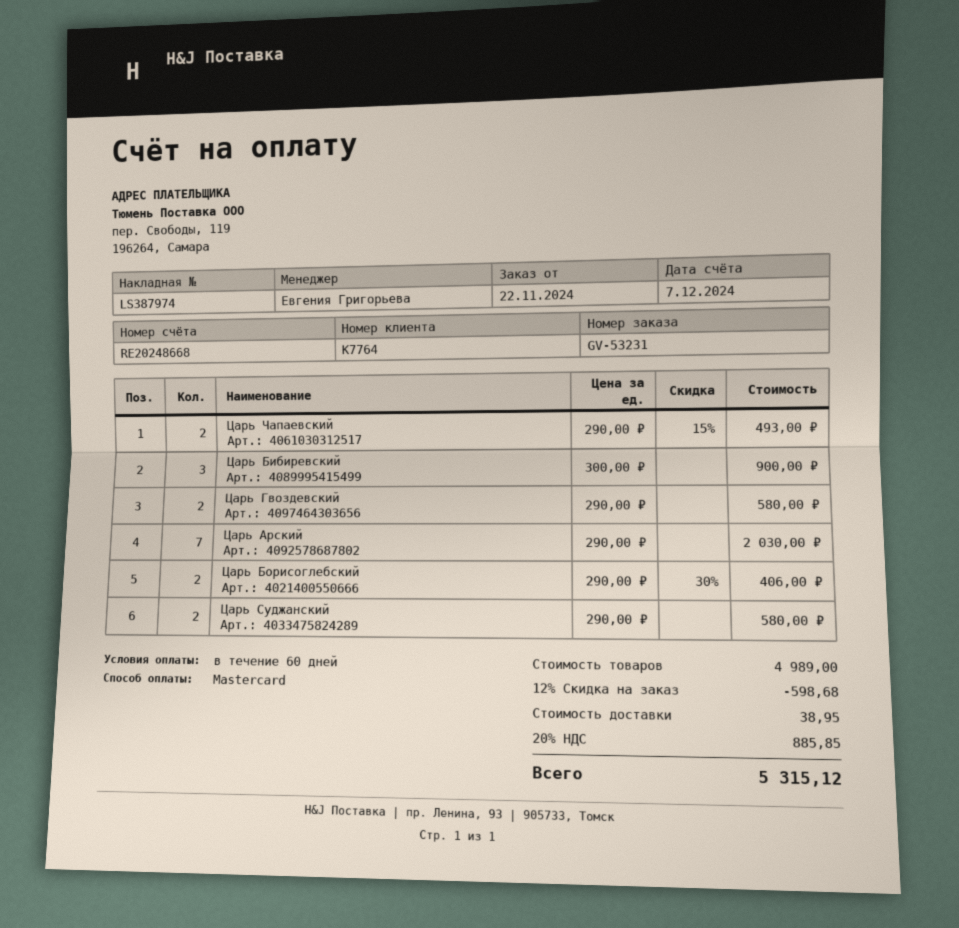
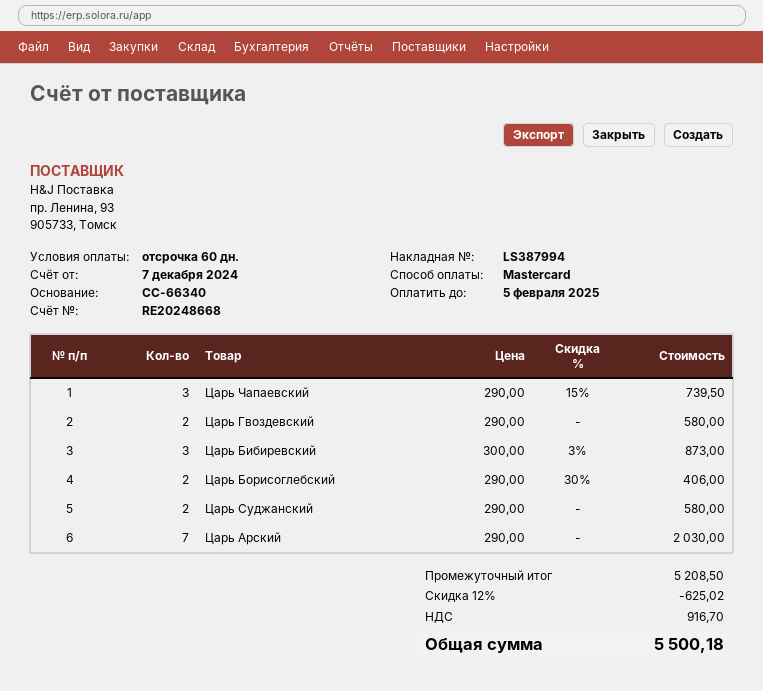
delivery note number: LS387974 -> LS387994
Царь Чапаевский: 2 x 290.00 - 15% = 493.00 -> 3 x 290.00 - 15% = 739.50
Царь Бибиревский: 3 x 300.00 = 900.00 -> 3 x 300.00 - 3% = 873.00
subtotal: 4989.00 -> 5208.50
discount: 12% = 598.68 -> 12% = 625.02
shipping: 38.95 -> none
tax: 885.85 -> 916.70
total: 5315.12 -> 5500.18

